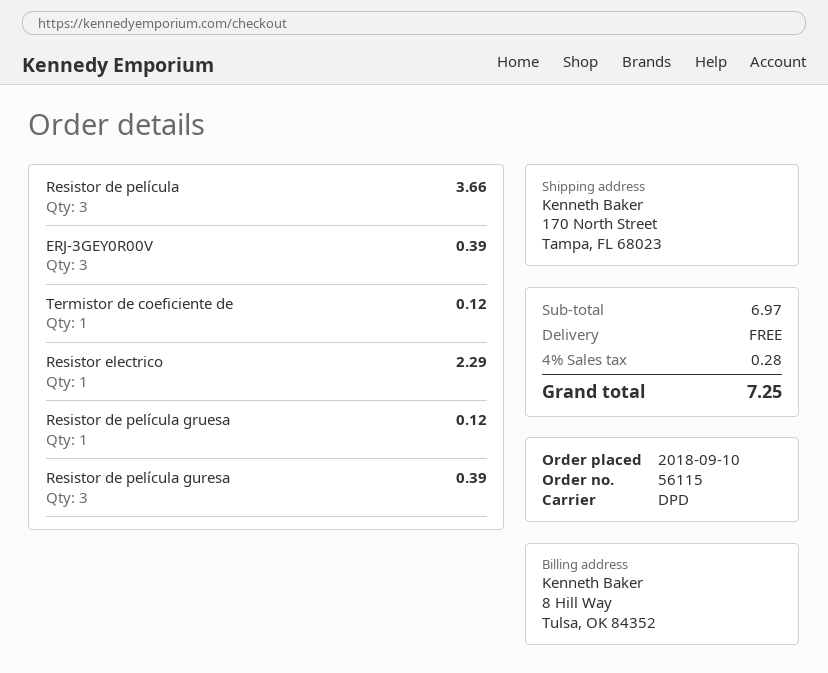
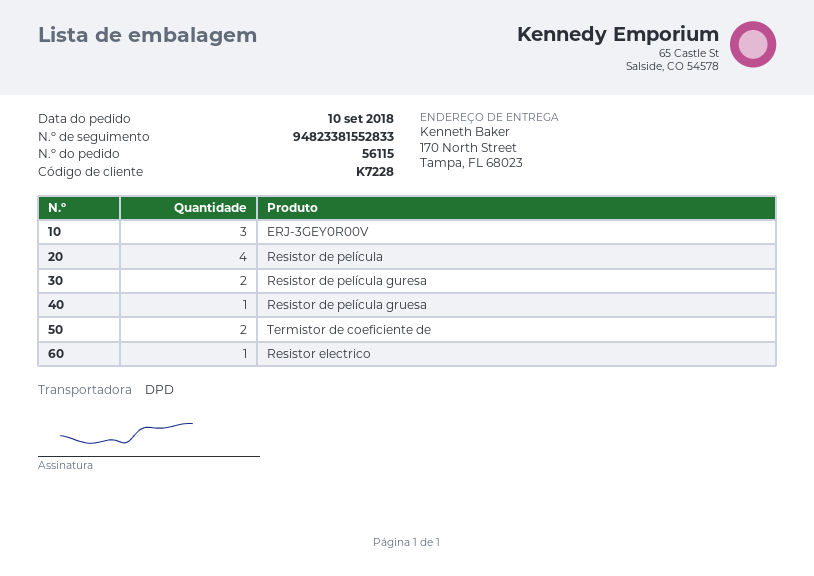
Resistor de película: 3 -> 4
Termistor de coeficiente de: 1 -> 2
Resistor de película guresa: 3 -> 2

